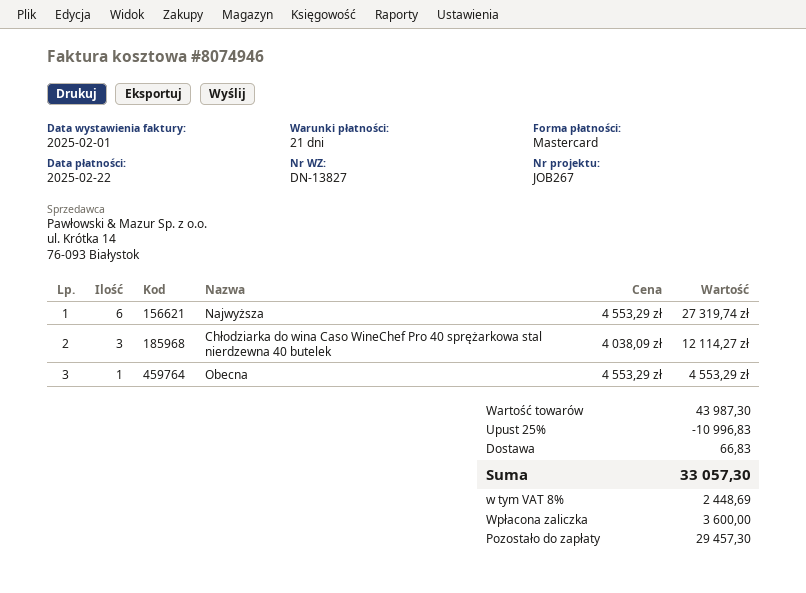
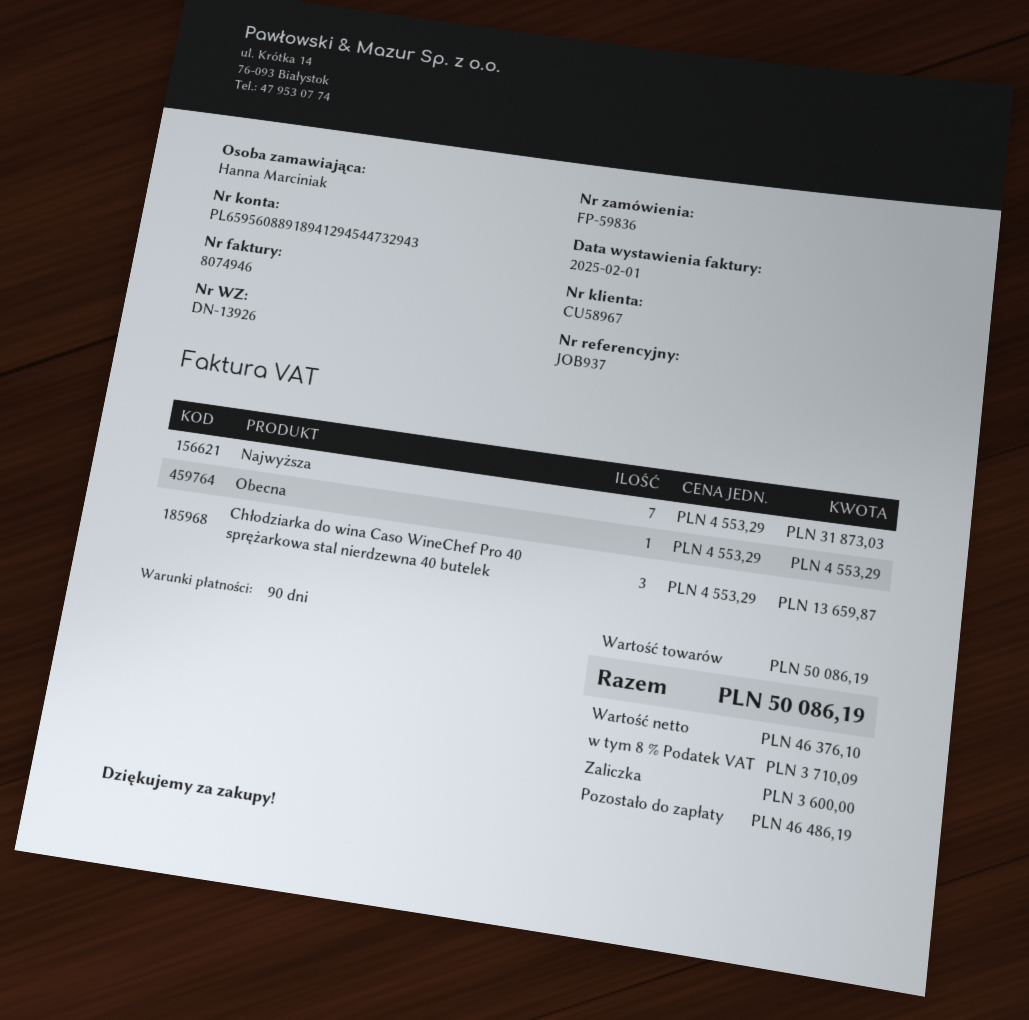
delivery note number: DN-13827 -> DN-13926
payment terms: 21 days -> 90 days
reference: JOB267 -> JOB937
Najwyższa: 6 x 4553.29 = 27319.74 -> 7 x 4553.29 = 31873.03
Chłodziarka do wina Caso WineChef Pro 40 sprężarkowa stal nierdzewna 40 butelek: 3 x 4038.09 = 12114.27 -> 3 x 4553.29 = 13659.87
subtotal: 43987.30 -> 50086.19
discount: 25% = 10996.83 -> none
shipping: 66.83 -> none
tax: 8% = 2448.69 -> 8% = 3710.09
total: 33057.30 -> 50086.19
balance: 29457.30 -> 46486.19

